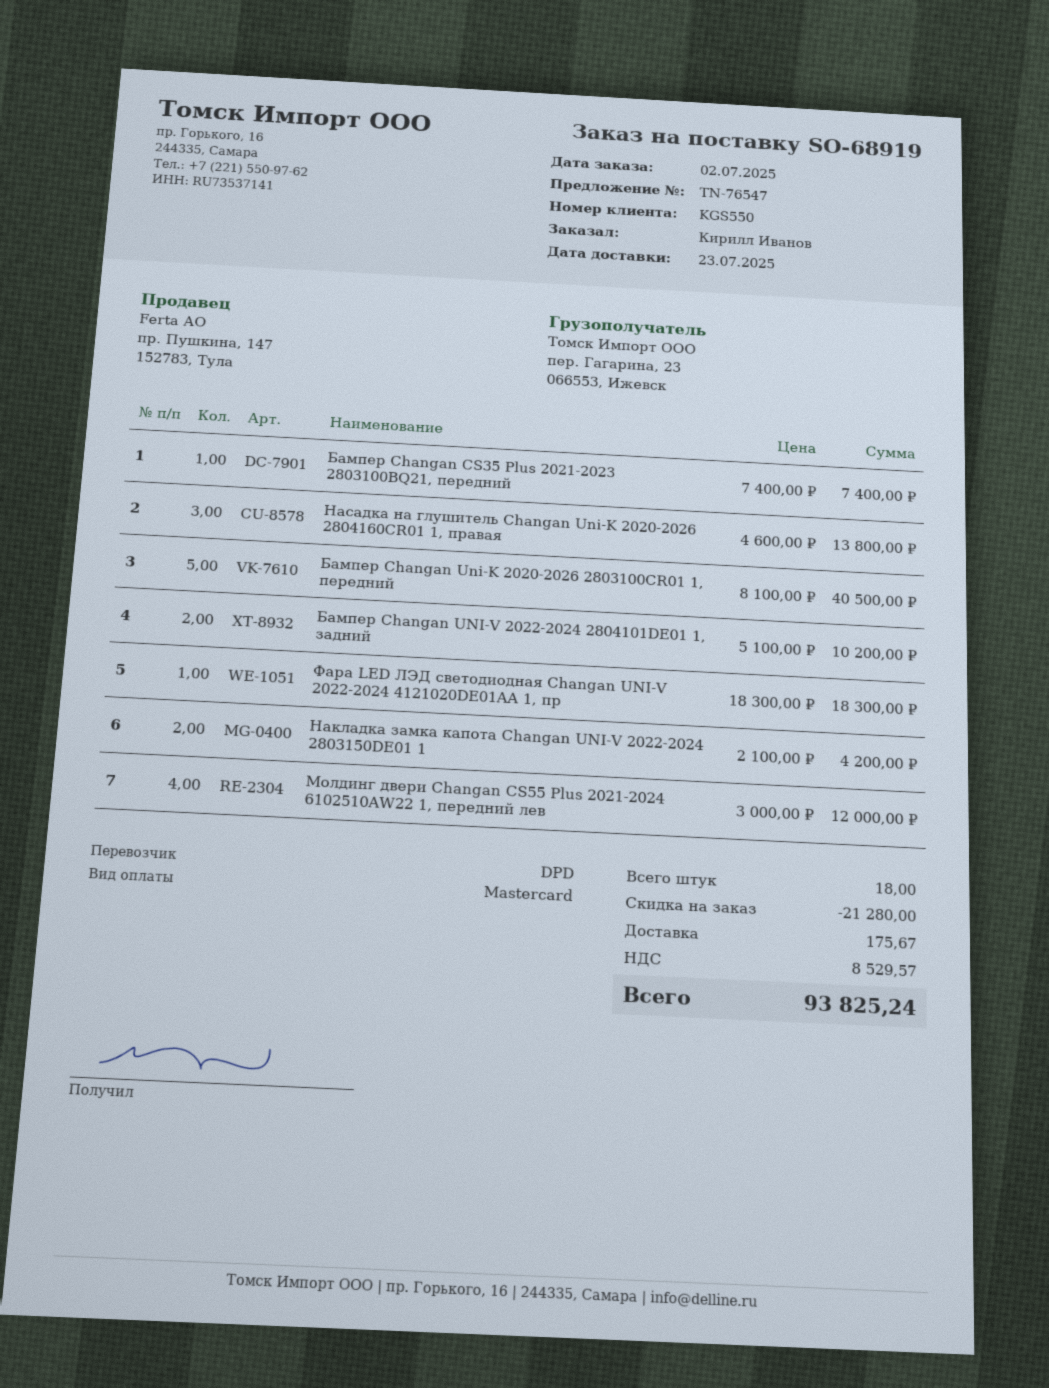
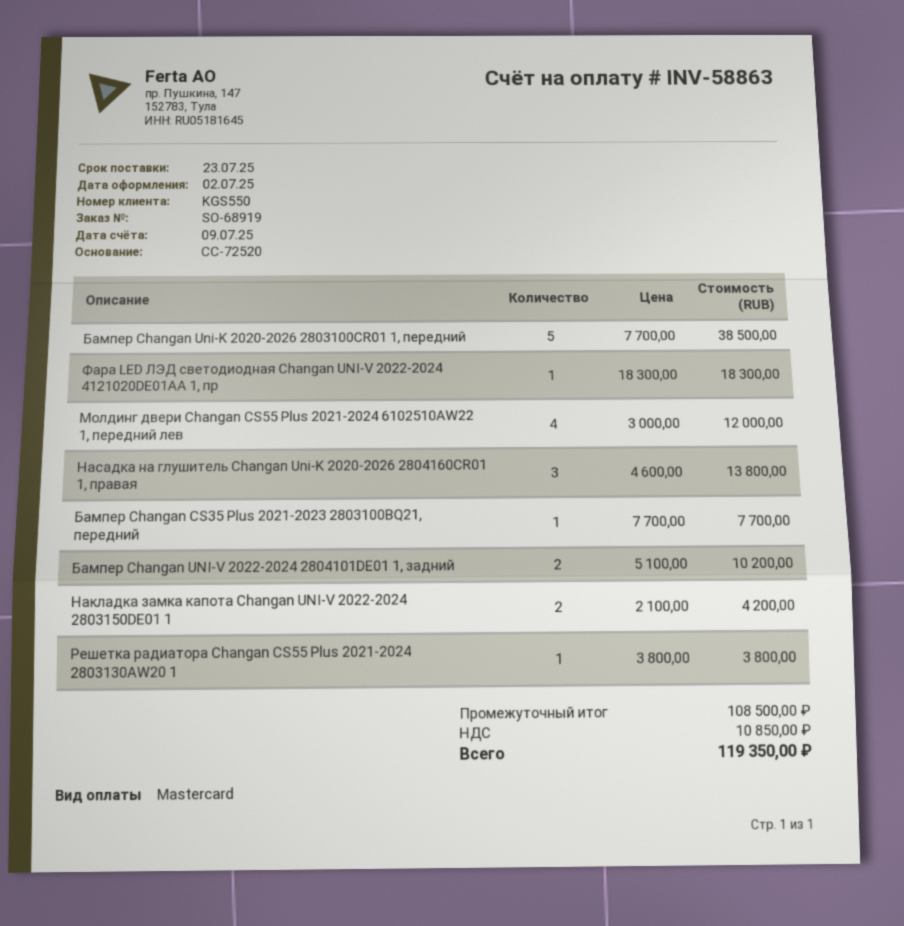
Бампер Changan CS35 Plus 2021-2023 2803100BQ21, передний: 1 x 7400.00 = 7400.00 -> 1 x 7700.00 = 7700.00
Бампер Changan Uni-K 2020-2026 2803100CR01 1, передний: 5 x 8100.00 = 40500.00 -> 5 x 7700.00 = 38500.00
Решетка радиатора Changan CS55 Plus 2021-2024 2803130AW20 1: none -> 1 x 3800.00 = 3800.00
discount: 21280.00 -> none
shipping: 175.67 -> none
tax: 8529.57 -> 10850.00
total: 93825.24 -> 119350.00

